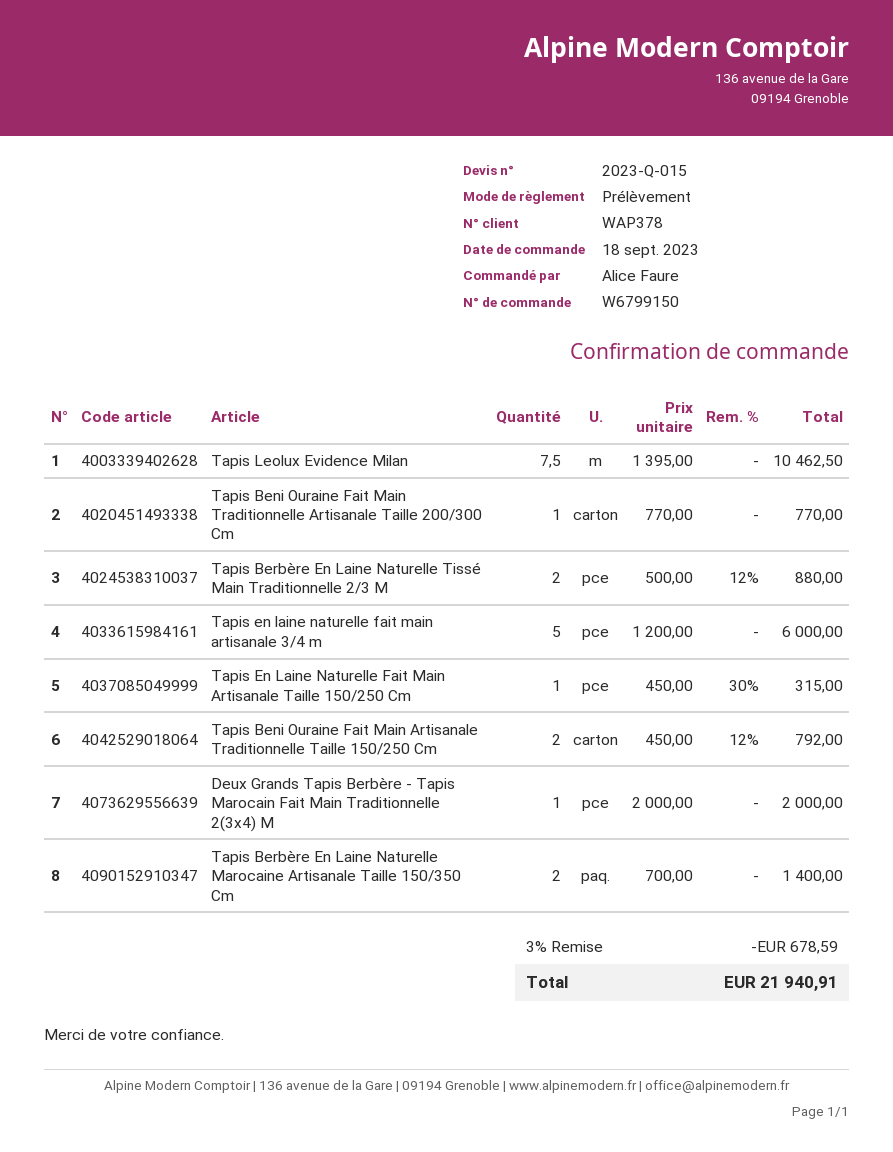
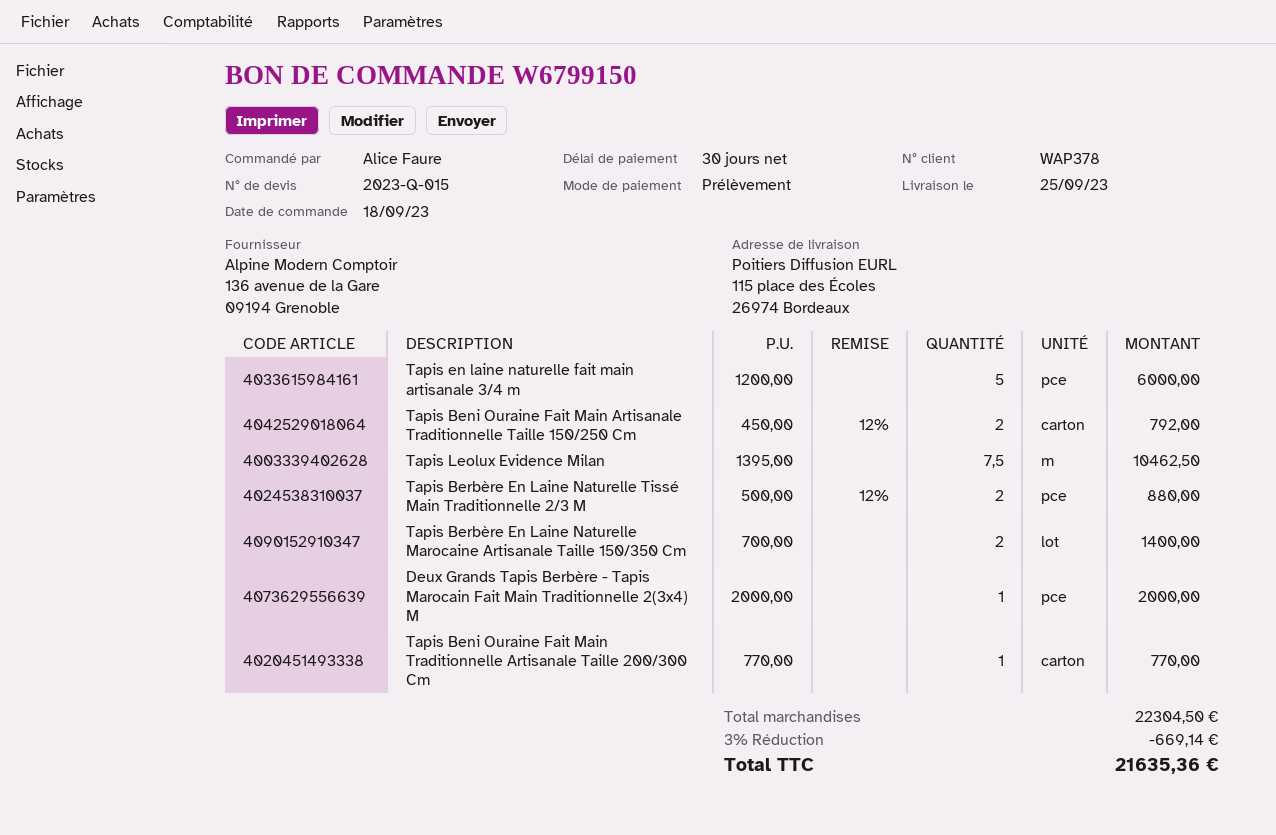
Tapis En Laine Naturelle Fait Main Artisanale Taille 150/250 Cm: 1 x 450.00 - 30% = 315.00 -> none
discount: 3% = 678.59 -> 3% = 669.14
total: 21940.91 -> 21635.36

